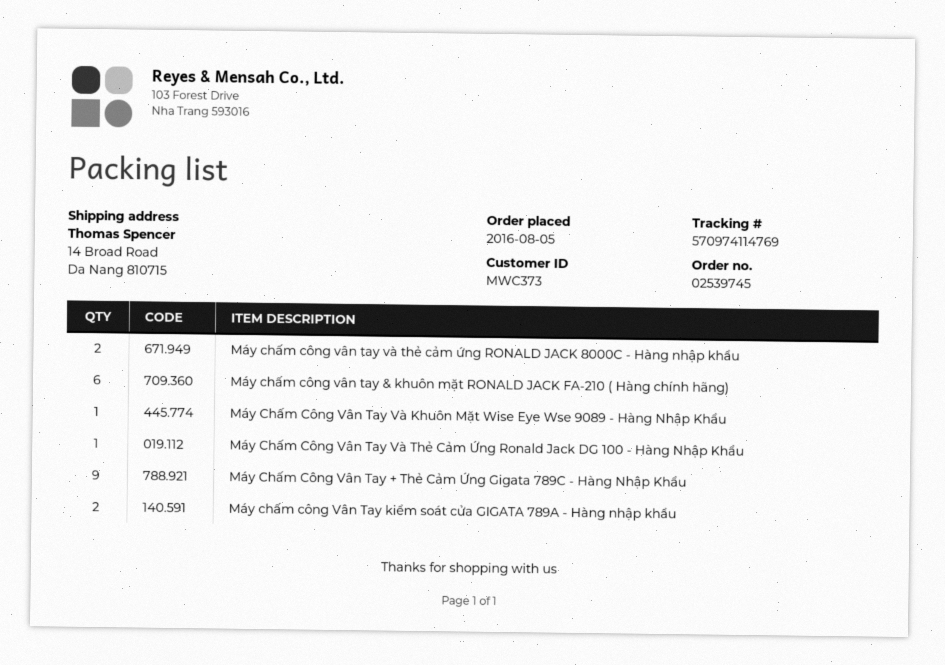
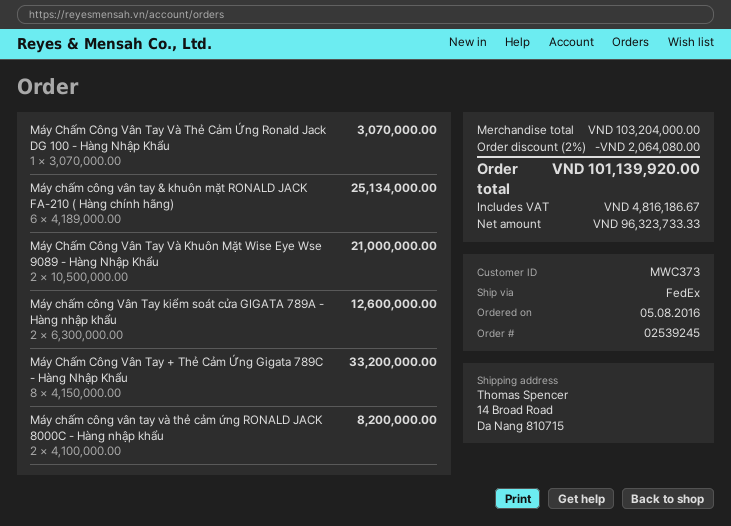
order number: 02539745 -> 02539245
Máy Chấm Công Vân Tay Và Khuôn Mặt Wise Eye Wse 9089 - Hàng Nhập Khẩu: 1 -> 2
Máy Chấm Công Vân Tay + Thẻ Cảm Ứng Gigata 789C - Hàng Nhập Khẩu: 9 -> 8

